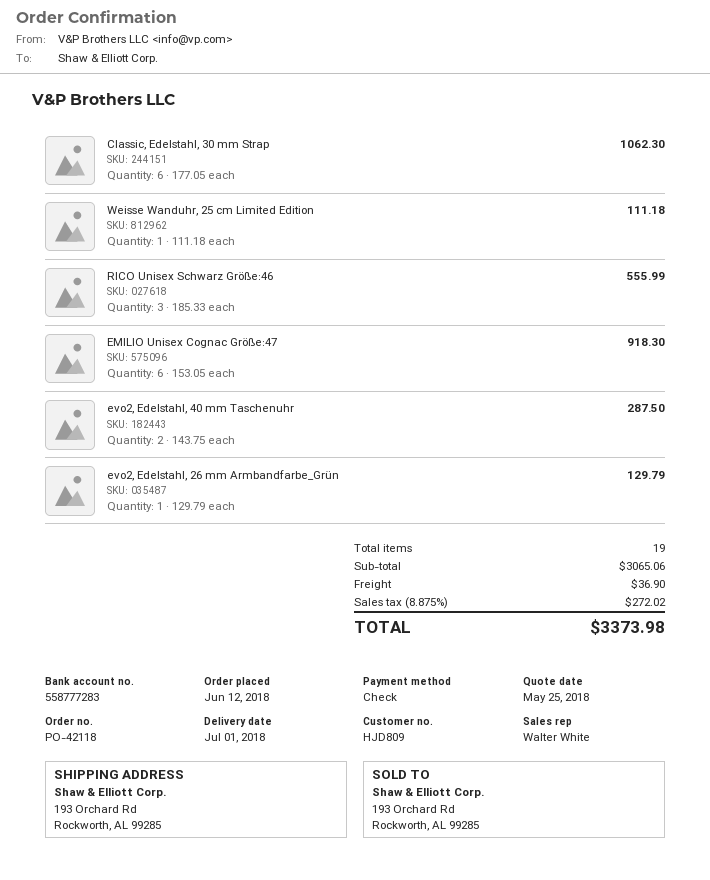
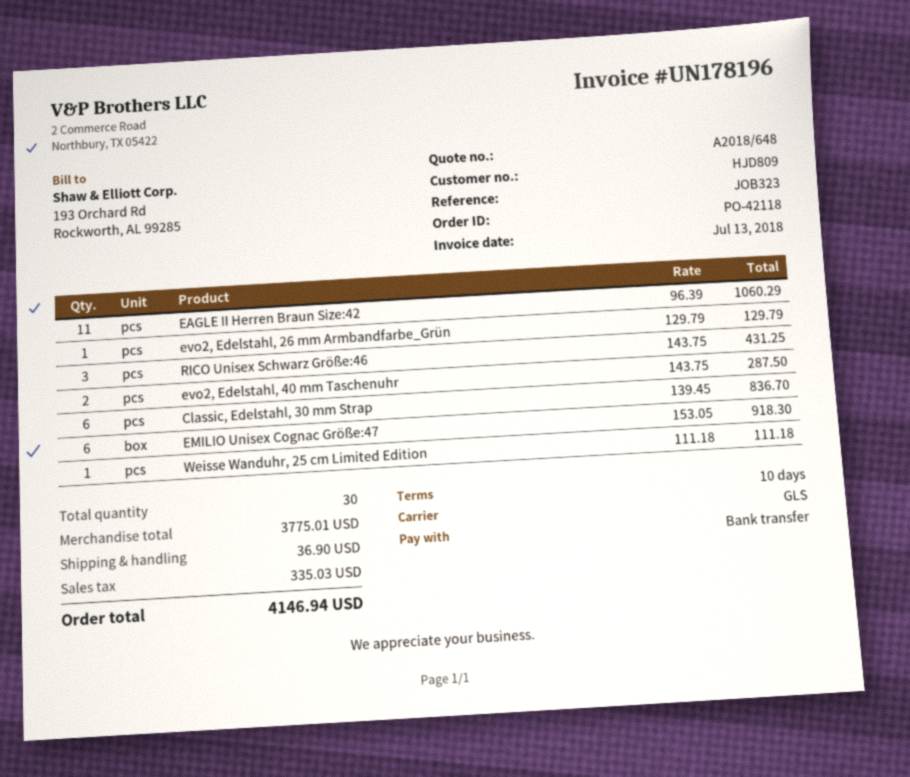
payment method: cheque -> bank transfer
Classic, Edelstahl, 30 mm Strap: 6 x 177.05 = 1062.30 -> 6 x 139.45 = 836.70
RICO Unisex Schwarz Größe:46: 3 x 185.33 = 555.99 -> 3 x 143.75 = 431.25
EAGLE II Herren Braun Size:42: none -> 11 x 96.39 = 1060.29
total quantity: 19 -> 30
subtotal: 3065.06 -> 3775.01
tax: 272.02 -> 335.03
total: 3373.98 -> 4146.94

